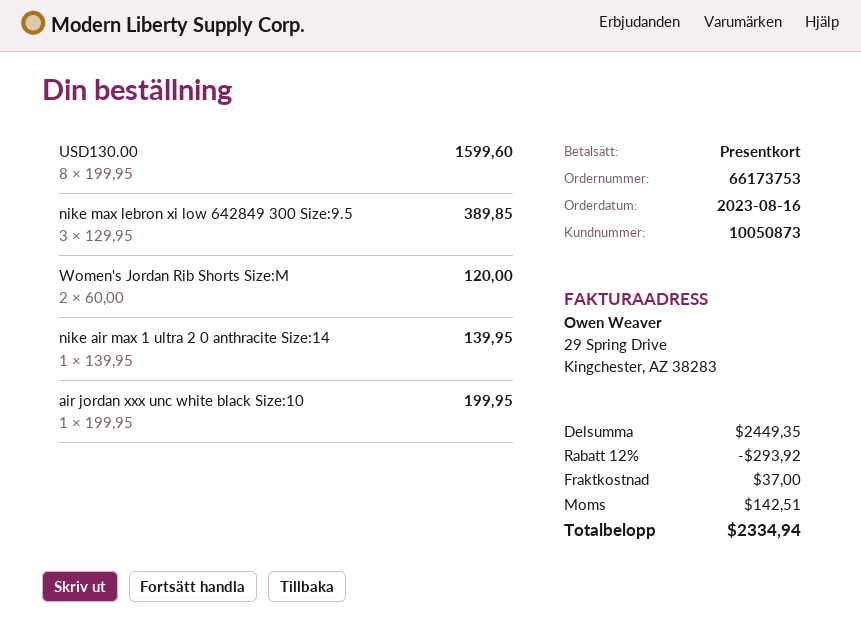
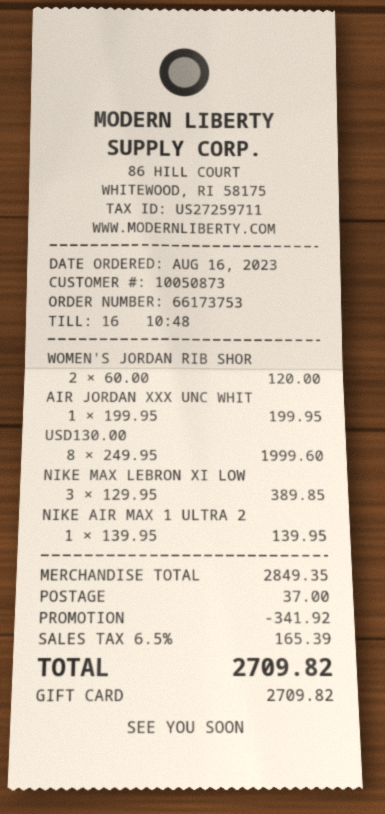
USD130.00: 8 x 199.95 = 1599.60 -> 8 x 249.95 = 1999.60
subtotal: 2449.35 -> 2849.35
discount: 293.92 -> 341.92
tax: 142.51 -> 165.39
total: 2334.94 -> 2709.82

